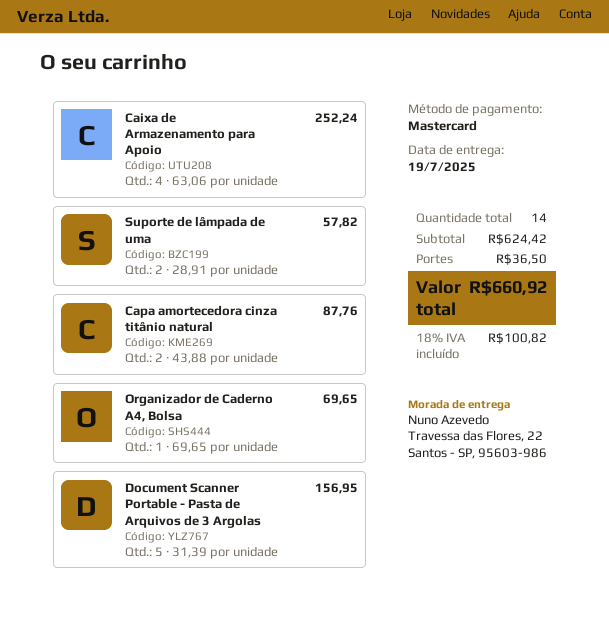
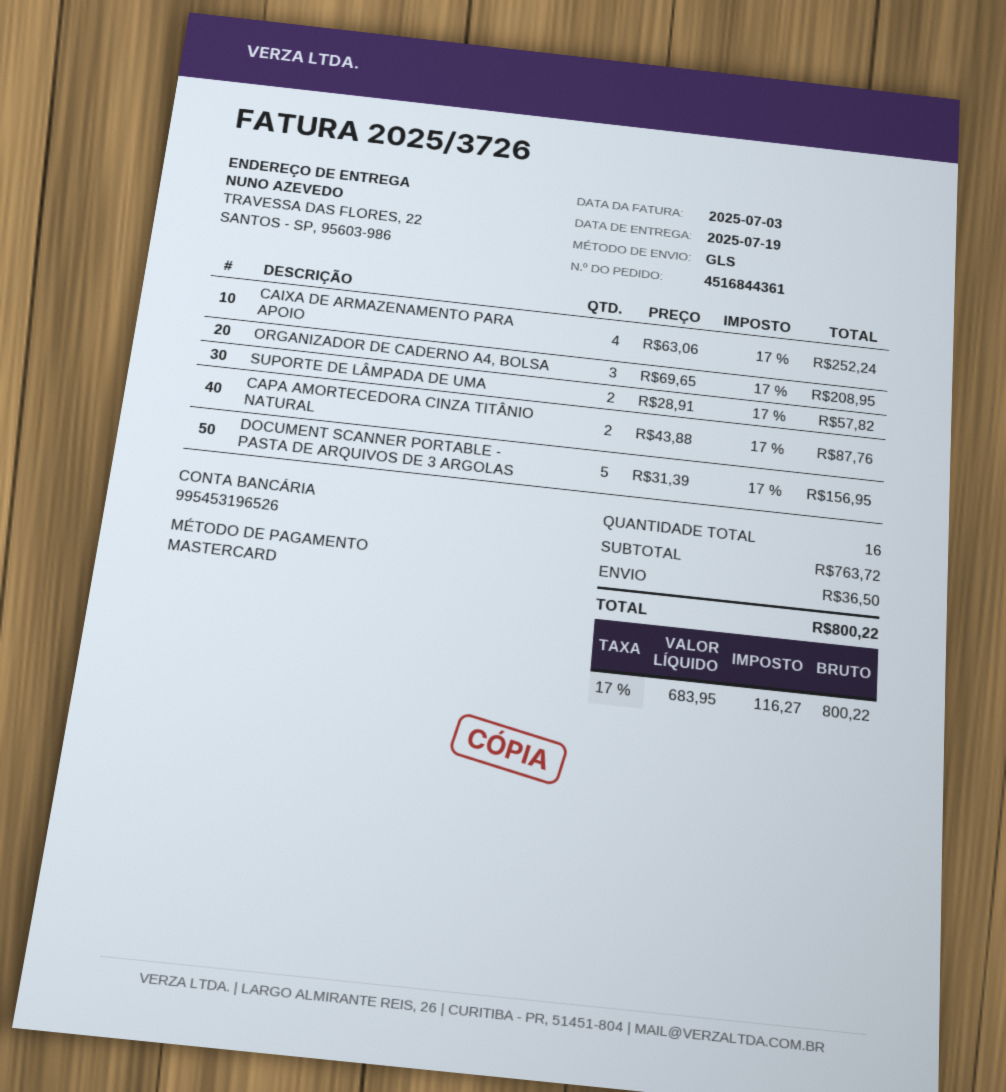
Organizador de Caderno A4, Bolsa: 1 x 69.65 = 69.65 -> 3 x 69.65 = 208.95
total quantity: 14 -> 16
subtotal: 624.42 -> 763.72
tax: 18% = 100.82 -> 17% = 116.27
total: 660.92 -> 800.22

